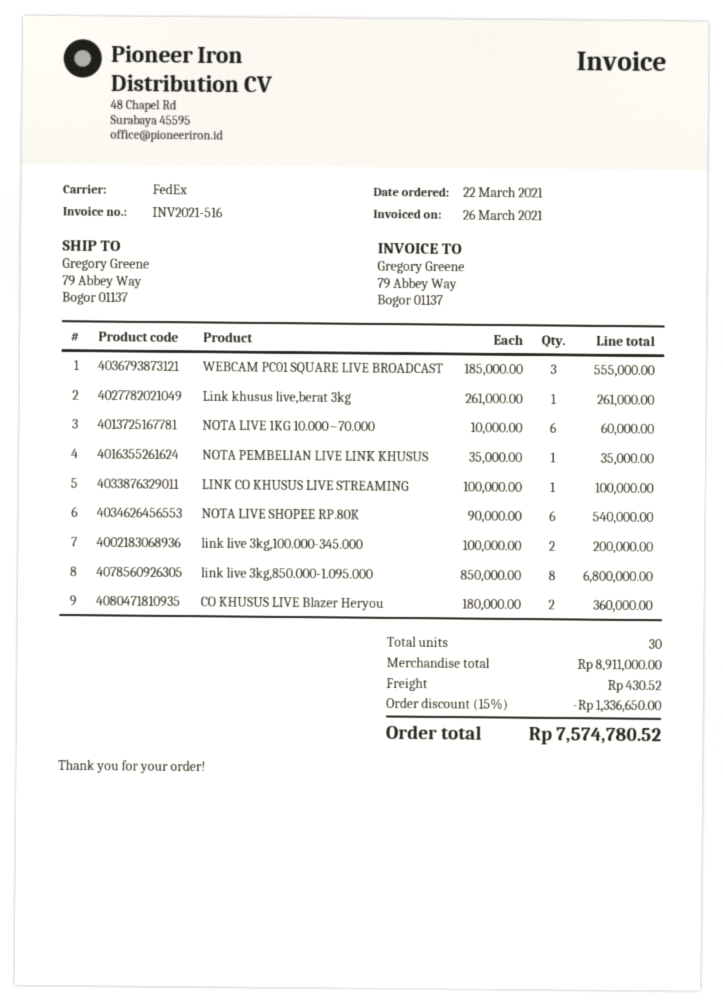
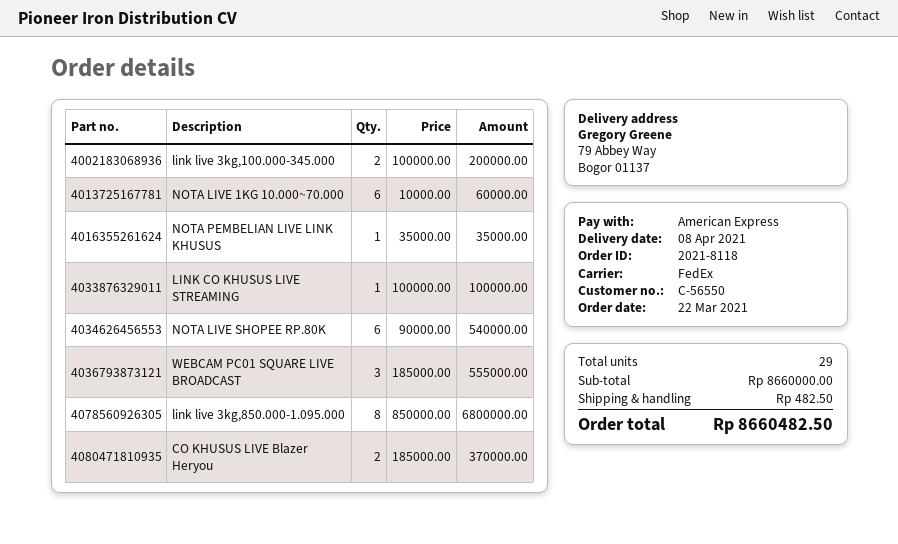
Link khusus live,berat 3kg: 1 x 261000.00 = 261000.00 -> none
CO KHUSUS LIVE Blazer Heryou: 2 x 180000.00 = 360000.00 -> 2 x 185000.00 = 370000.00
total quantity: 30 -> 29
subtotal: 8911000.00 -> 8660000.00
discount: 15% = 1336650.00 -> none
shipping: 430.52 -> 482.50
total: 7574780.52 -> 8660482.50

